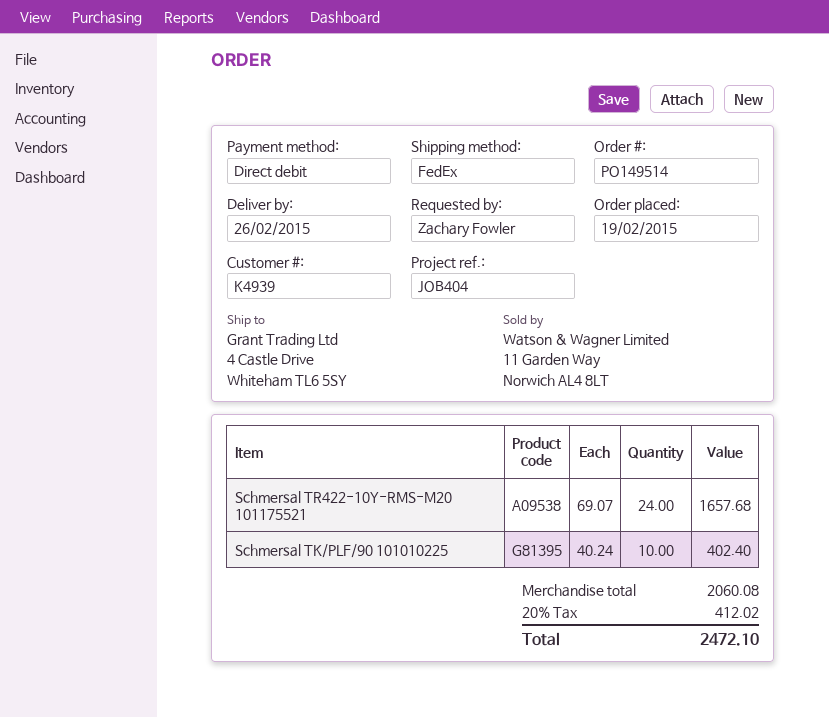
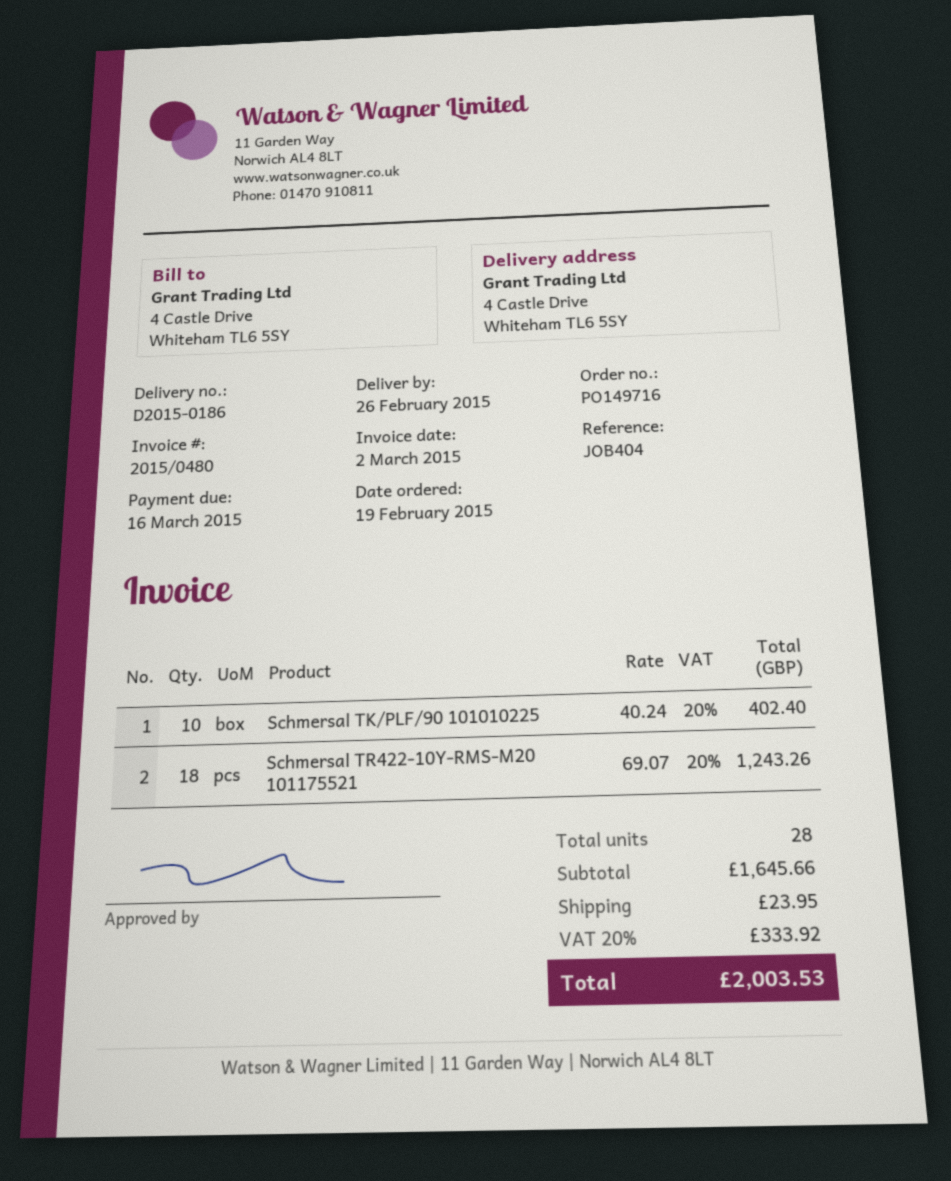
order number: PO149514 -> PO149716
Schmersal TR422-10Y-RMS-M20 101175521: 24 x 69.07 = 1657.68 -> 18 x 69.07 = 1243.26
subtotal: 2060.08 -> 1645.66
shipping: none -> 23.95
tax: 20% = 412.02 -> 20% = 333.92
total: 2472.10 -> 2003.53

